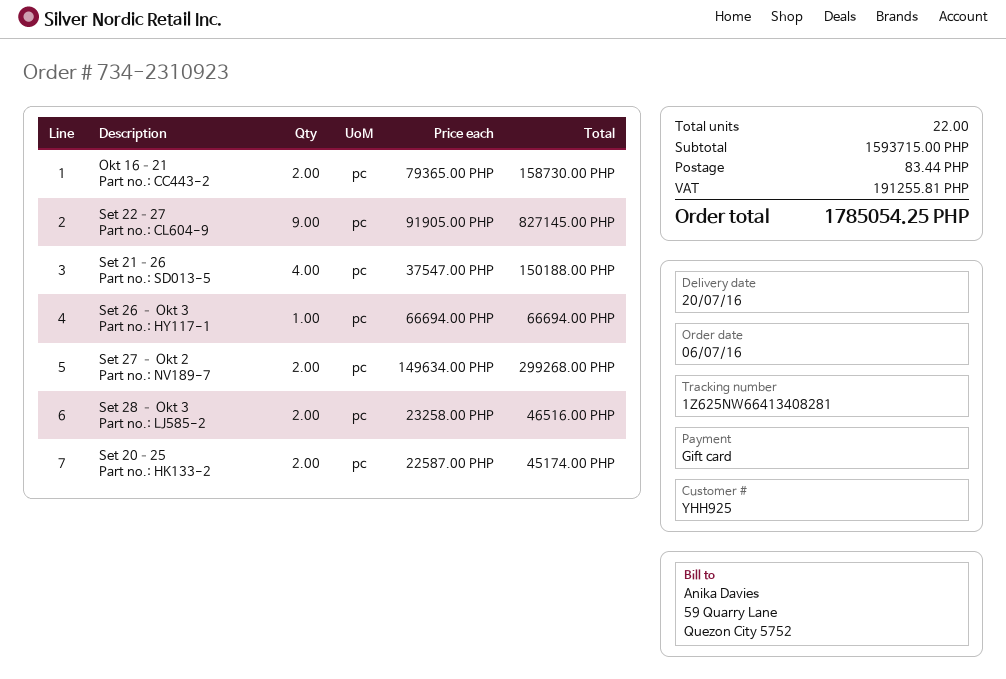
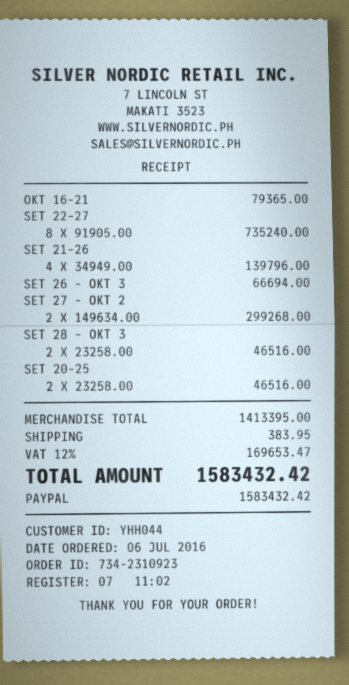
customer number: YHH925 -> YHH044
payment method: gift card -> PayPal
Okt 16–21: 2 x 79365.00 = 158730.00 -> 1 x 79365.00 = 79365.00
Set 22–27: 9 x 91905.00 = 827145.00 -> 8 x 91905.00 = 735240.00
Set 21–26: 4 x 37547.00 = 150188.00 -> 4 x 34949.00 = 139796.00
Set 20–25: 2 x 22587.00 = 45174.00 -> 2 x 23258.00 = 46516.00
subtotal: 1593715.00 -> 1413395.00
shipping: 83.44 -> 383.95
tax: 191255.81 -> 169653.47
total: 1785054.25 -> 1583432.42

